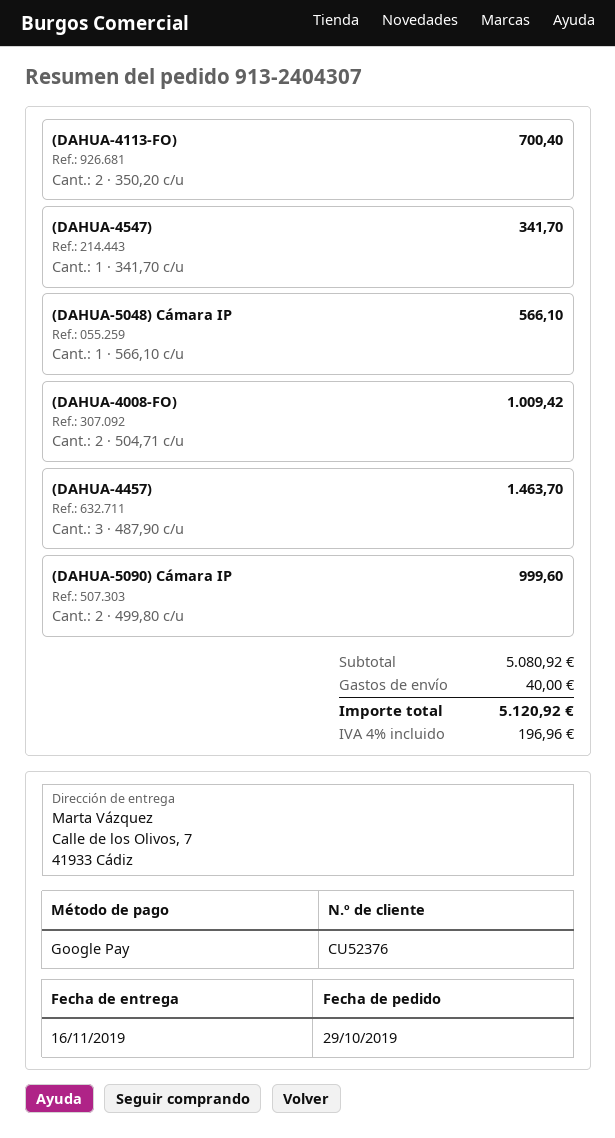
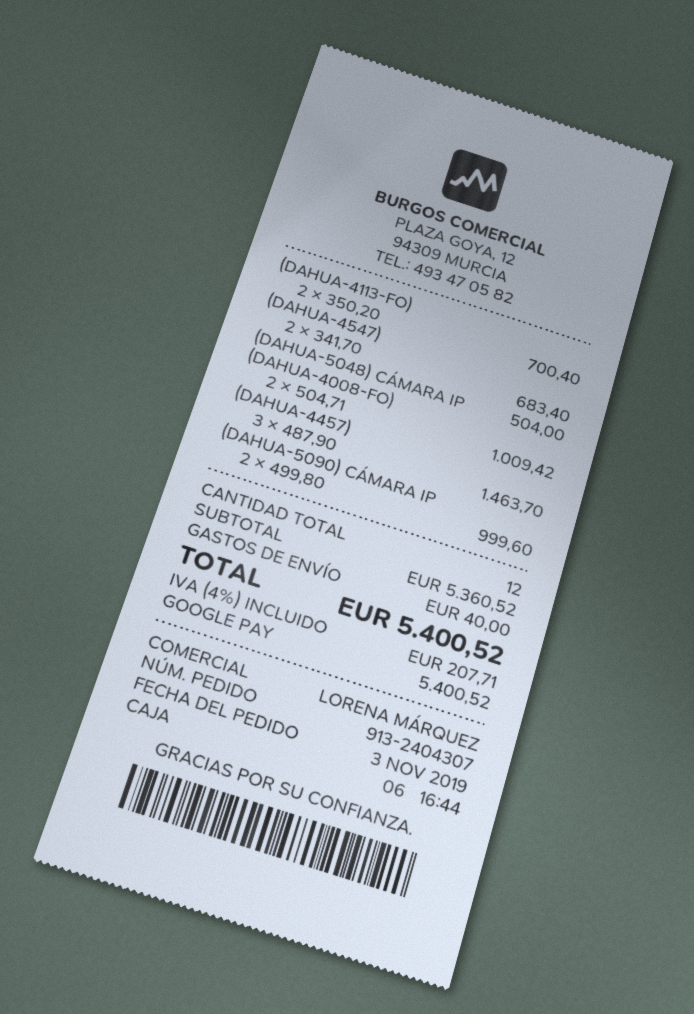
order date: 2019-10-29 -> 2019-11-03
(DAHUA-4547): 1 x 341.70 = 341.70 -> 2 x 341.70 = 683.40
(DAHUA-5048) Cámara IP: 1 x 566.10 = 566.10 -> 1 x 504.00 = 504.00
subtotal: 5080.92 -> 5360.52
tax: 4% = 196.96 -> 4% = 207.71
total: 5120.92 -> 5400.52

